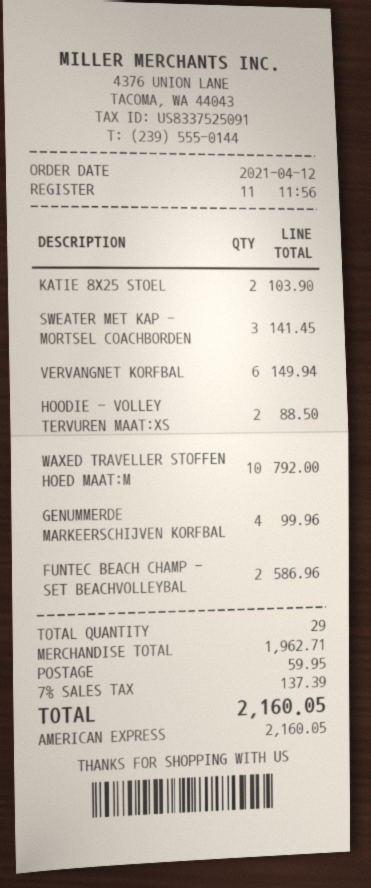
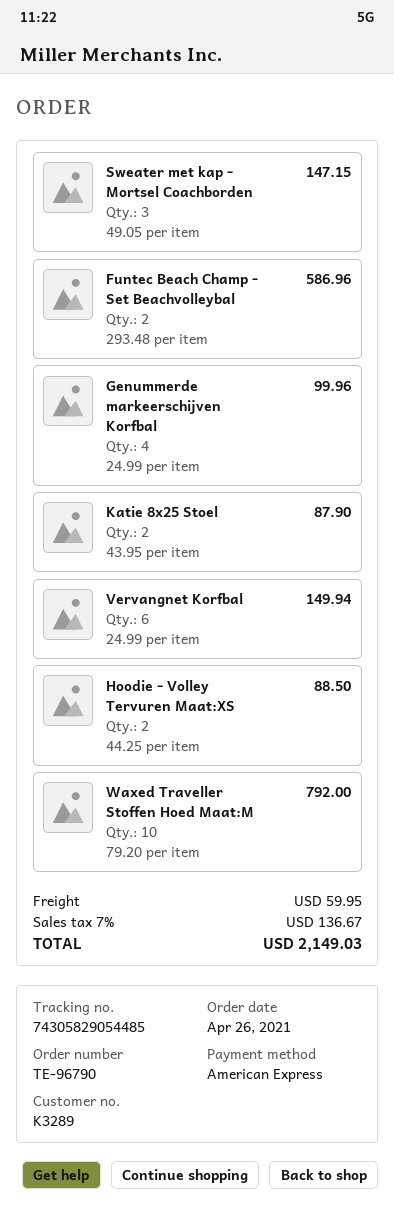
order date: 2021-04-12 -> 2021-04-26
KATIE 8X25 STOEL: 2 for 103.90 -> 2 for 87.90
SWEATER MET KAP - MORTSEL COACHBORDEN: 3 for 141.45 -> 3 for 147.15
tax: 7% = 137.39 -> 7% = 136.67
total: 2160.05 -> 2149.03

